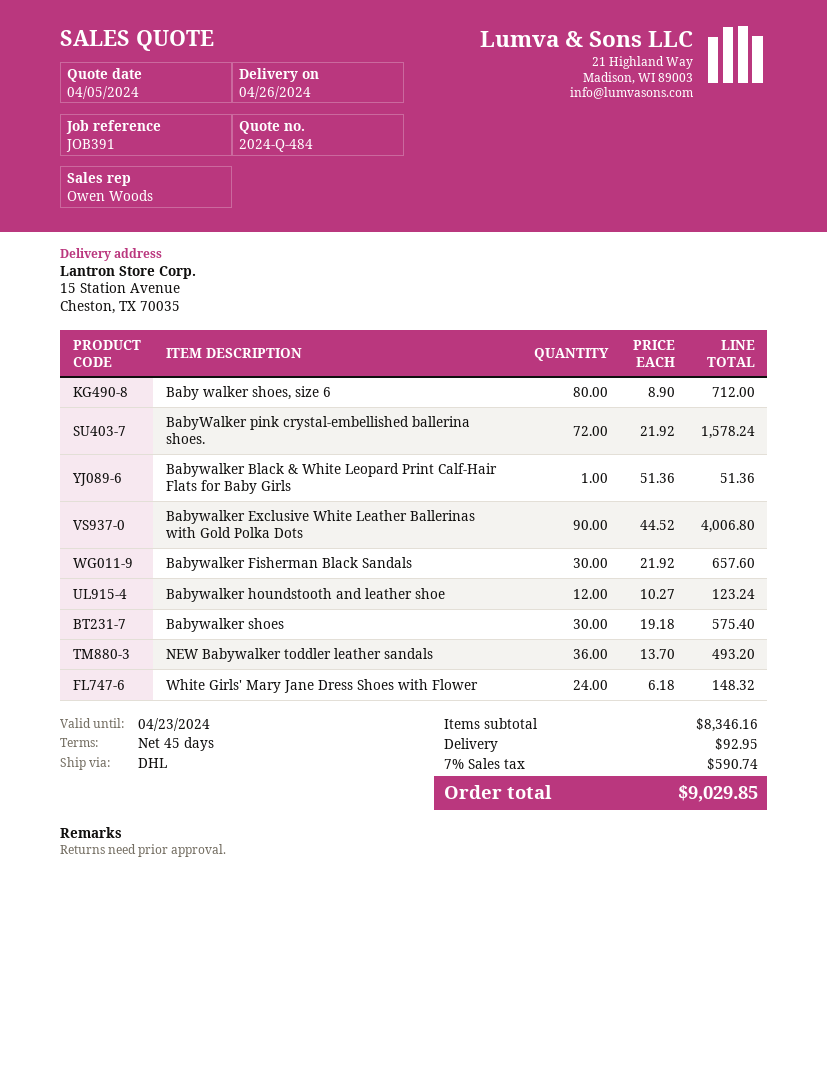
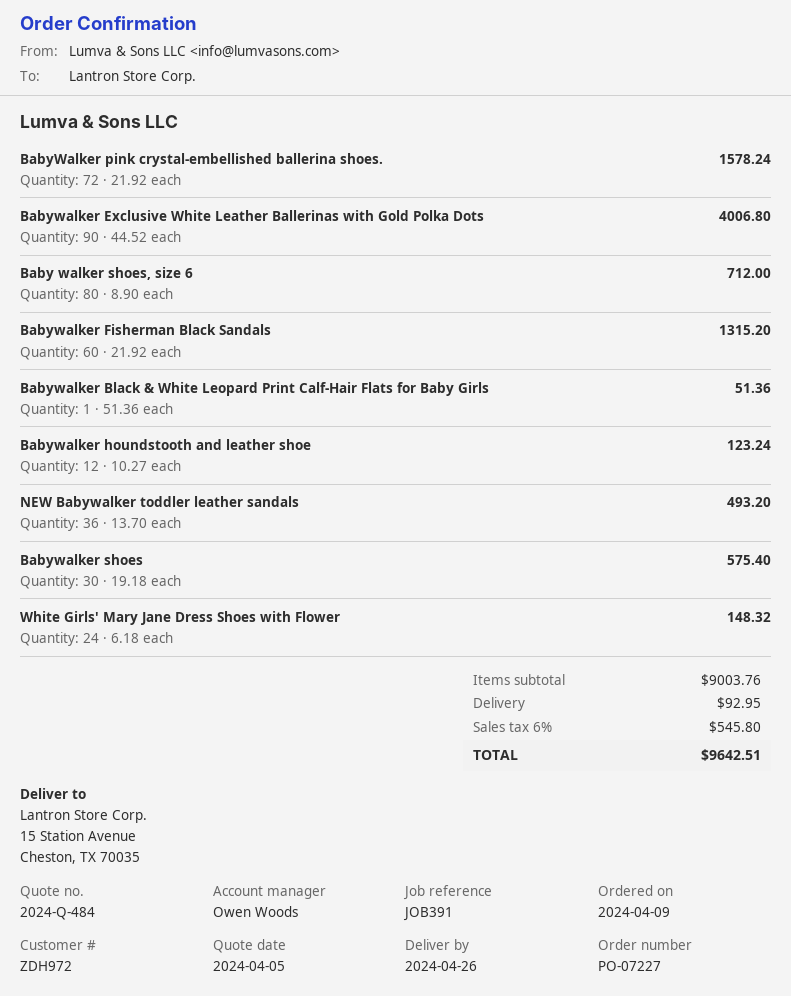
Babywalker Fisherman Black Sandals: 30 x 21.92 = 657.60 -> 60 x 21.92 = 1315.20
subtotal: 8346.16 -> 9003.76
tax: 7% = 590.74 -> 6% = 545.80
total: 9029.85 -> 9642.51

